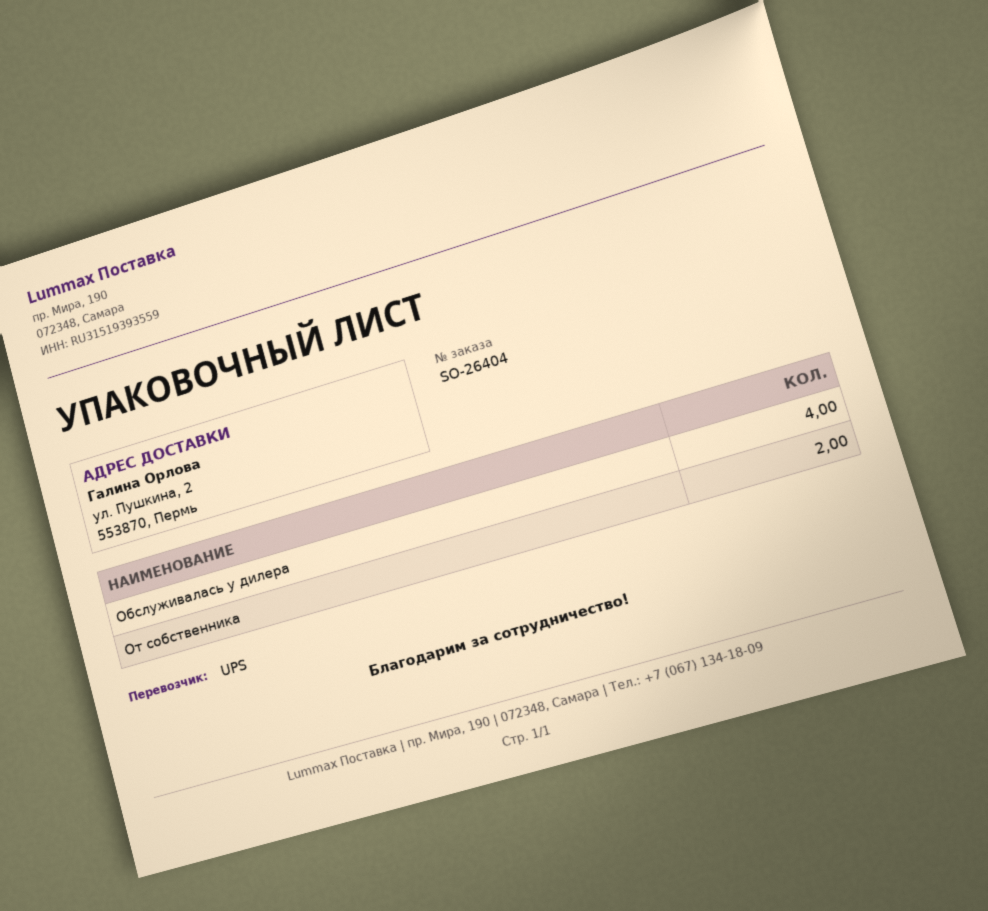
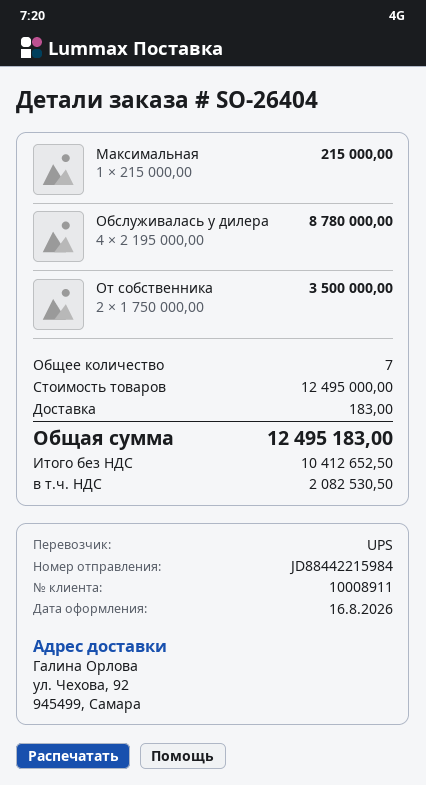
ship to: ул. Пушкина, 2, 553870, Пермь -> ул. Чехова, 92, 945499, Самара
Максимальная: none -> 1

